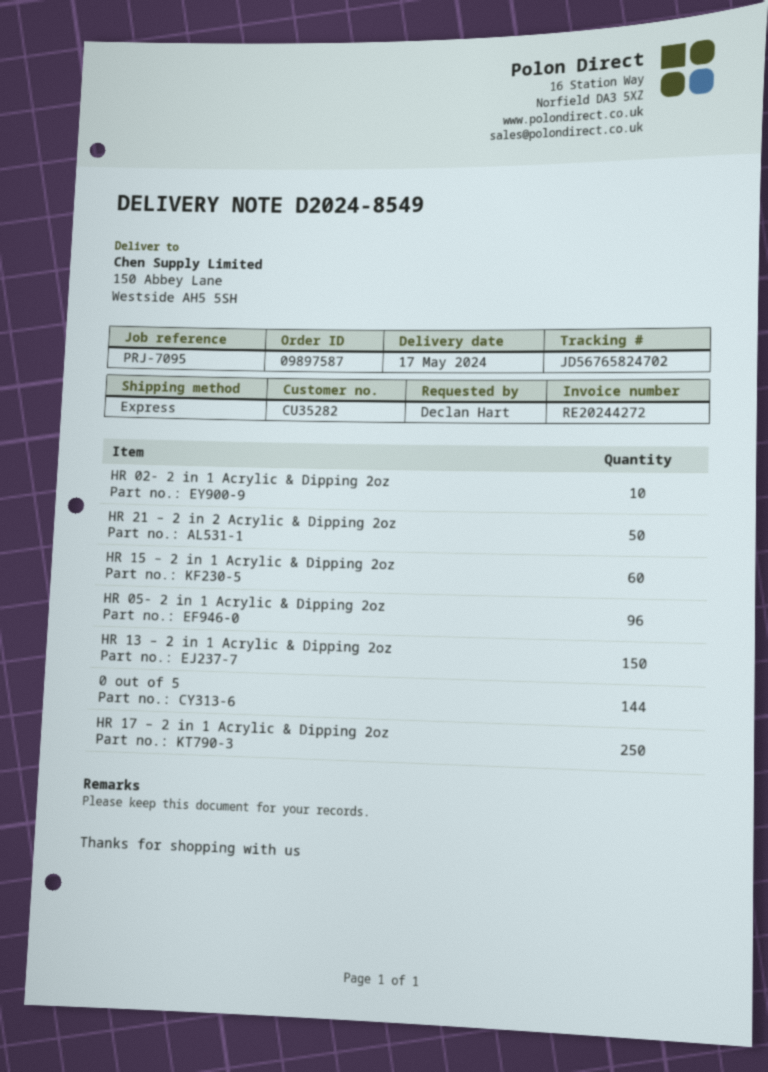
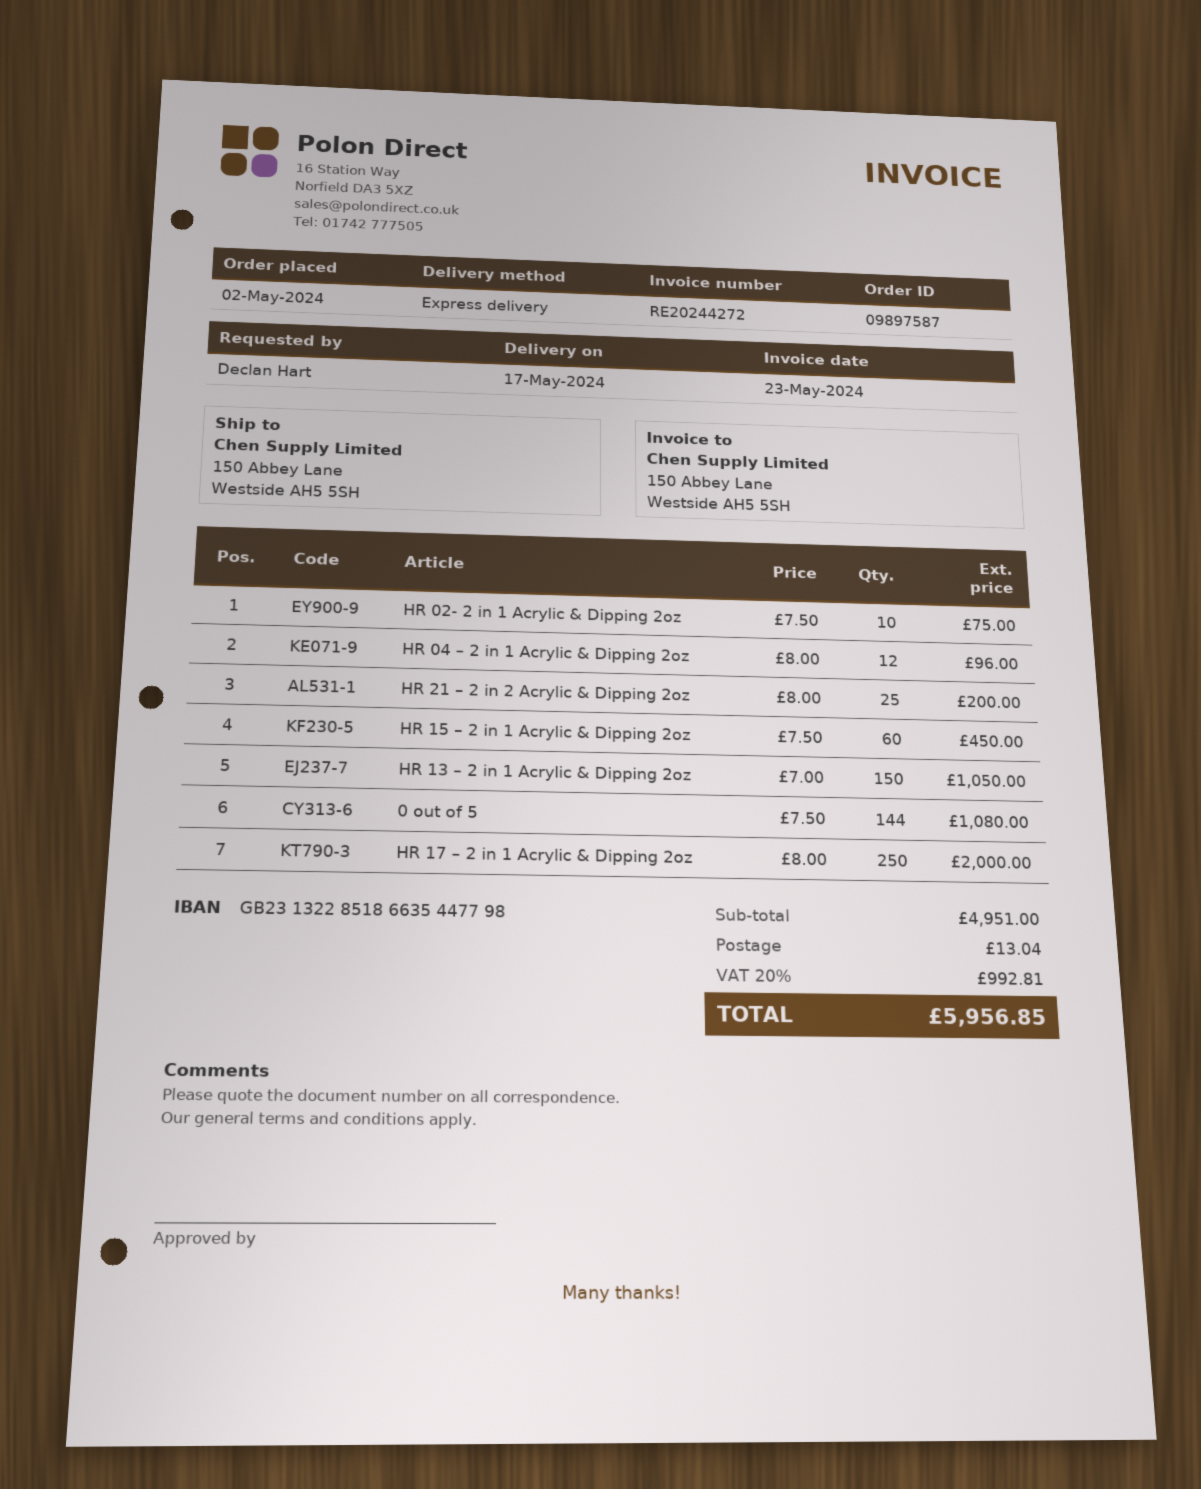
HR 21 – 2 in 2 Acrylic & Dipping 2oz: 50 -> 25
HR 05- 2 in 1 Acrylic & Dipping 2oz: 96 -> none
HR 04 – 2 in 1 Acrylic & Dipping 2oz: none -> 12

